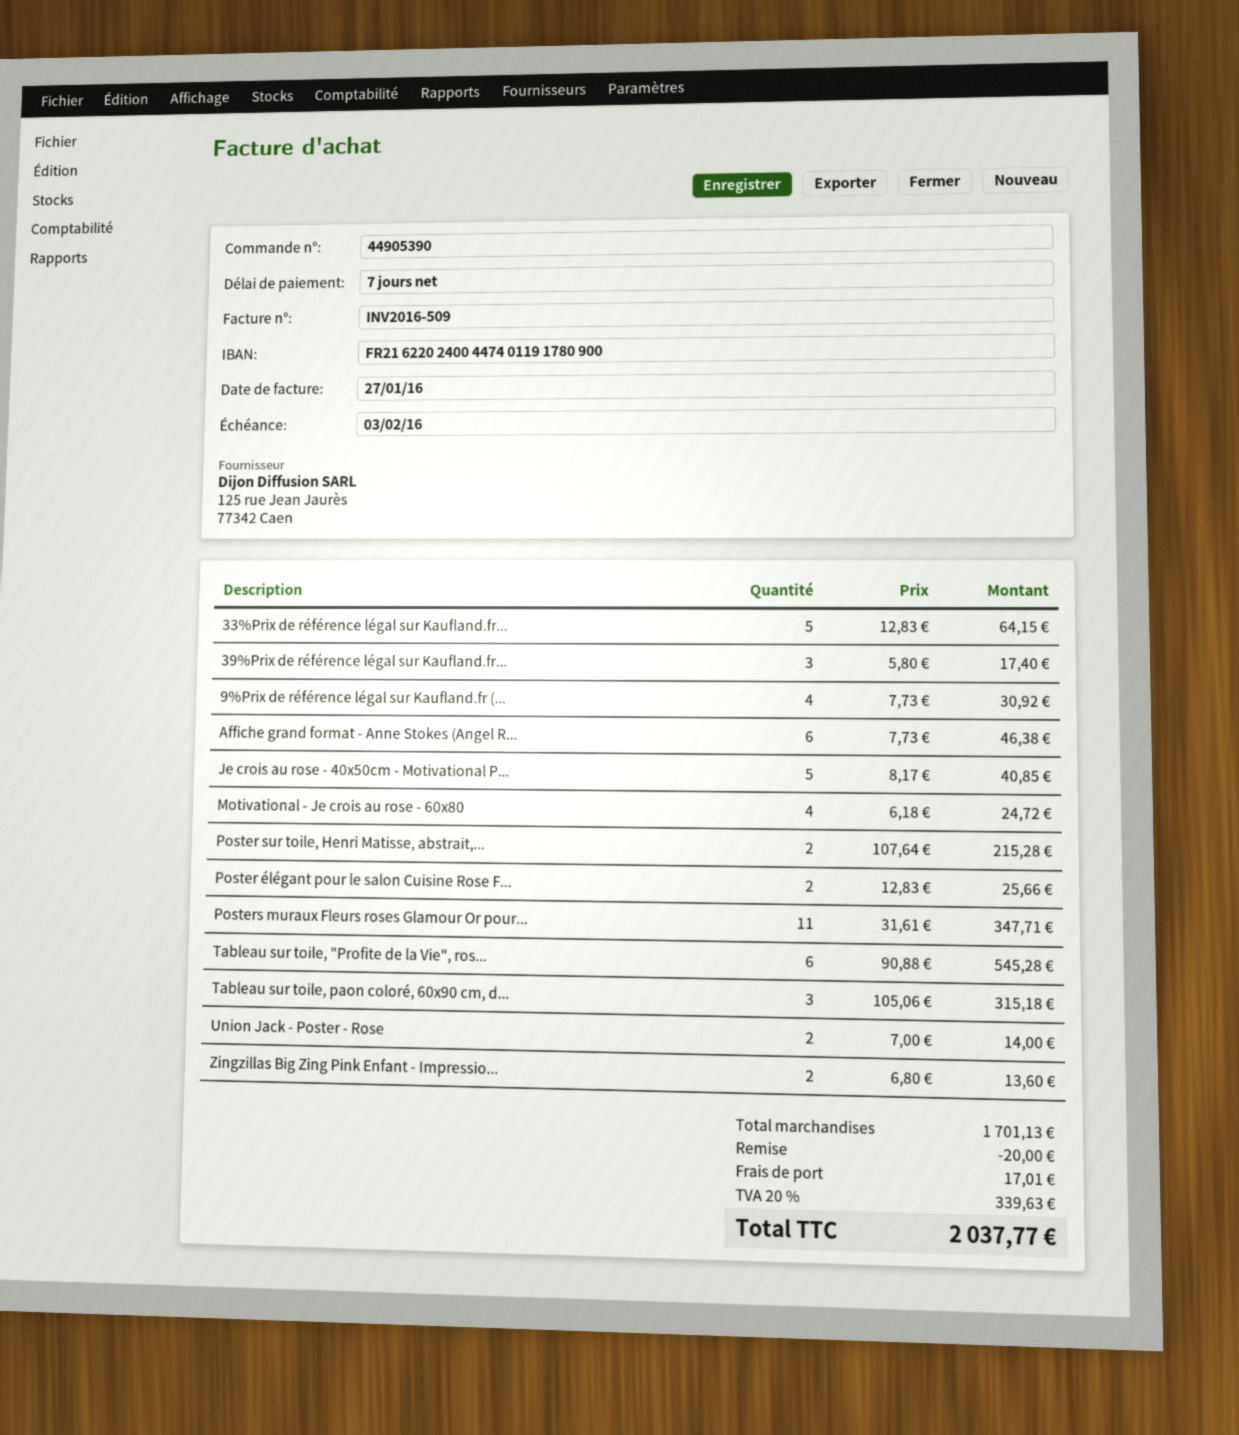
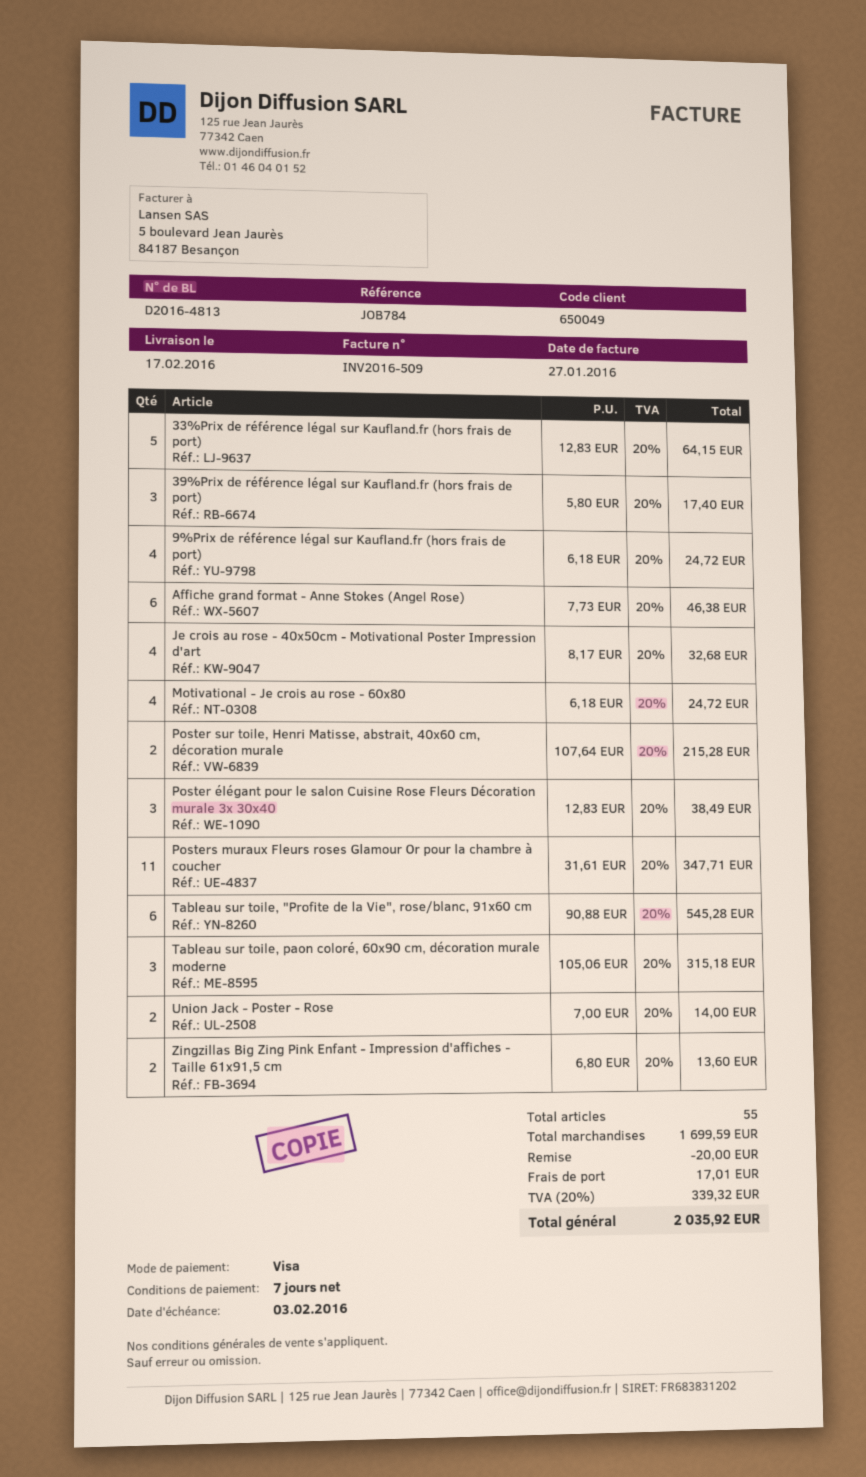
9%Prix de référence légal sur Kaufland.fr (...: 4 x 7.73 = 30.92 -> 4 x 6.18 = 24.72
Je crois au rose - 40x50cm - Motivational P...: 5 x 8.17 = 40.85 -> 4 x 8.17 = 32.68
Poster élégant pour le salon Cuisine Rose F...: 2 x 12.83 = 25.66 -> 3 x 12.83 = 38.49
subtotal: 1701.13 -> 1699.59
tax: 20% = 339.63 -> 20% = 339.32
total: 2037.77 -> 2035.92

